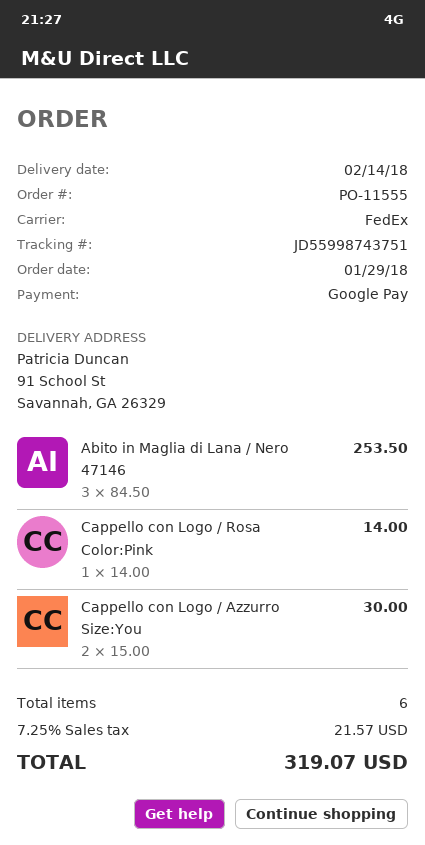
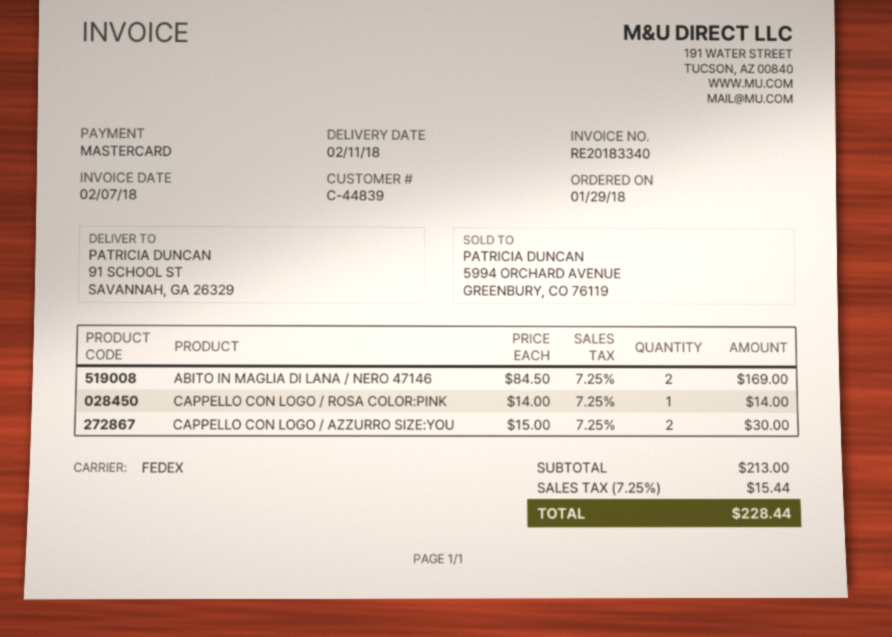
delivery date: 2018-02-14 -> 2018-02-11
payment method: Google Pay -> Mastercard
Abito in Maglia di Lana / Nero 47146: 3 x 84.50 = 253.50 -> 2 x 84.50 = 169.00
tax: 7.25% = 21.57 -> 7.25% = 15.44
total: 319.07 -> 228.44

